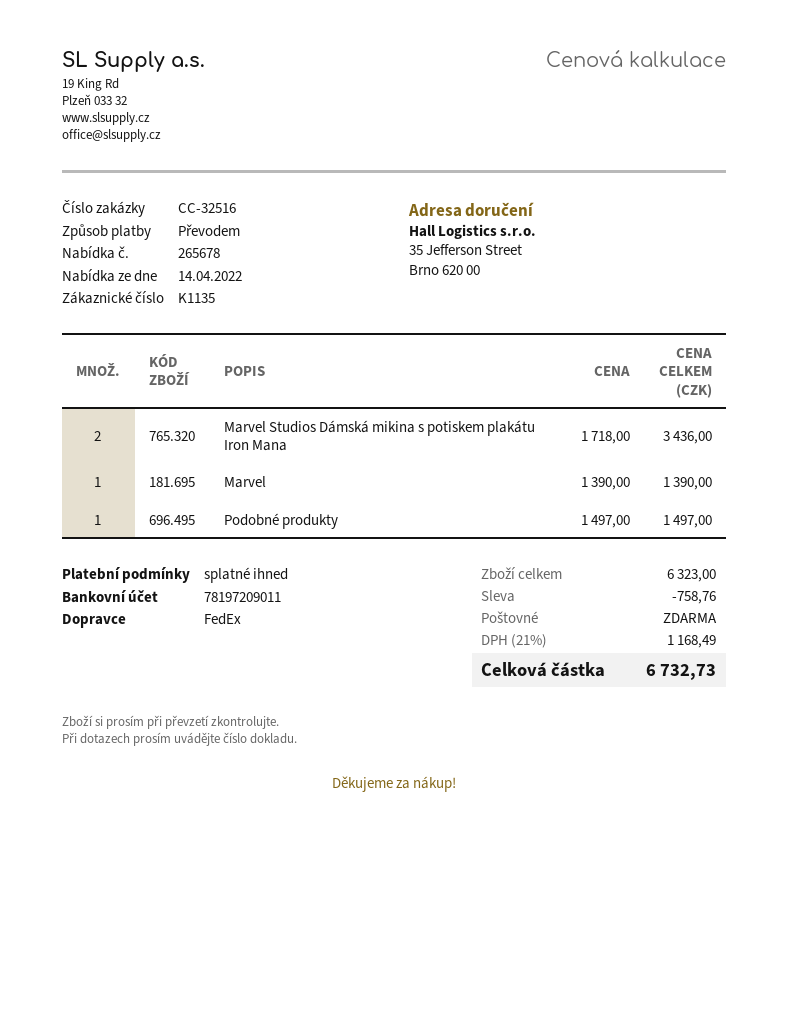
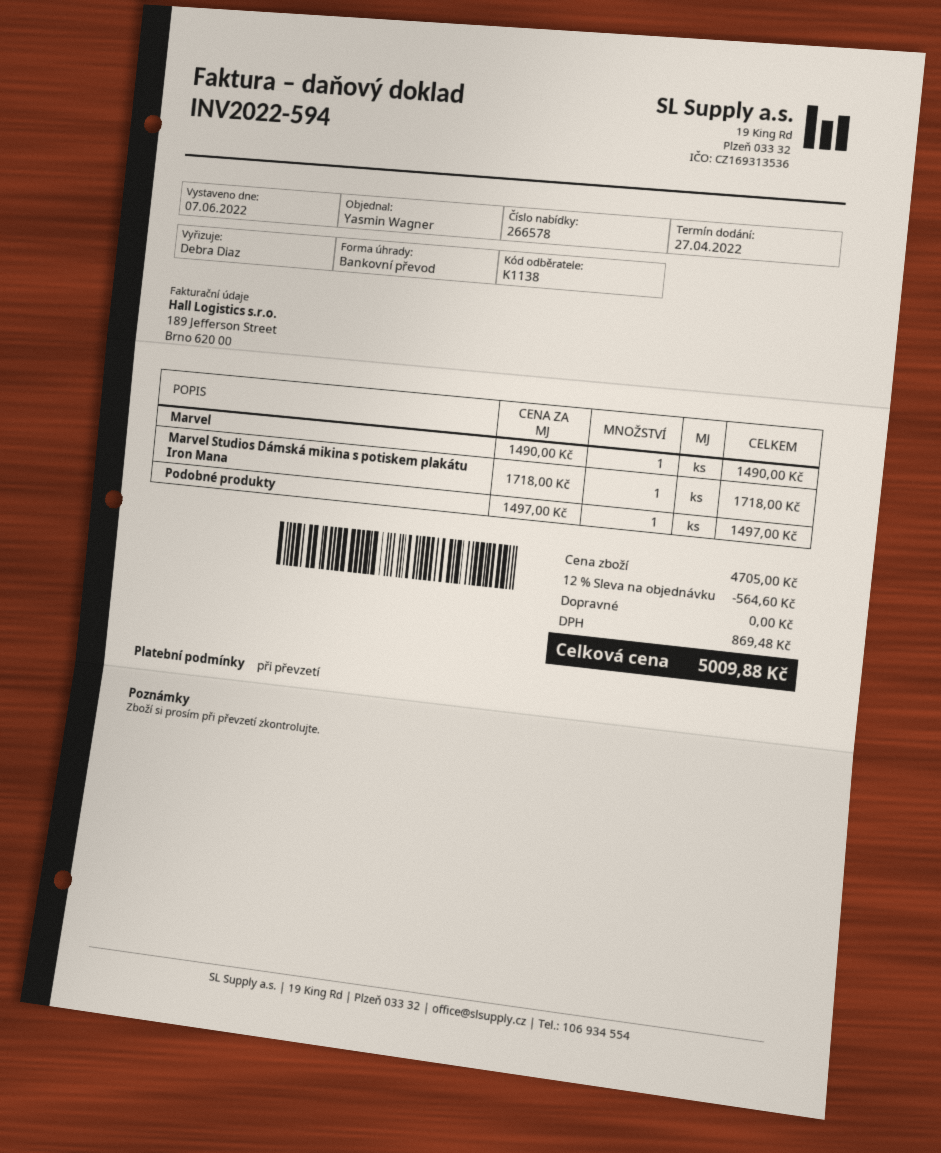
quote number: 265678 -> 266578
customer number: K1135 -> K1138
Marvel Studios Dámská mikina s potiskem plakátu Iron Mana: 2 x 1718.00 = 3436.00 -> 1 x 1718.00 = 1718.00
Marvel: 1 x 1390.00 = 1390.00 -> 1 x 1490.00 = 1490.00
subtotal: 6323.00 -> 4705.00
discount: 758.76 -> 564.60
tax: 1168.49 -> 869.48
total: 6732.73 -> 5009.88

